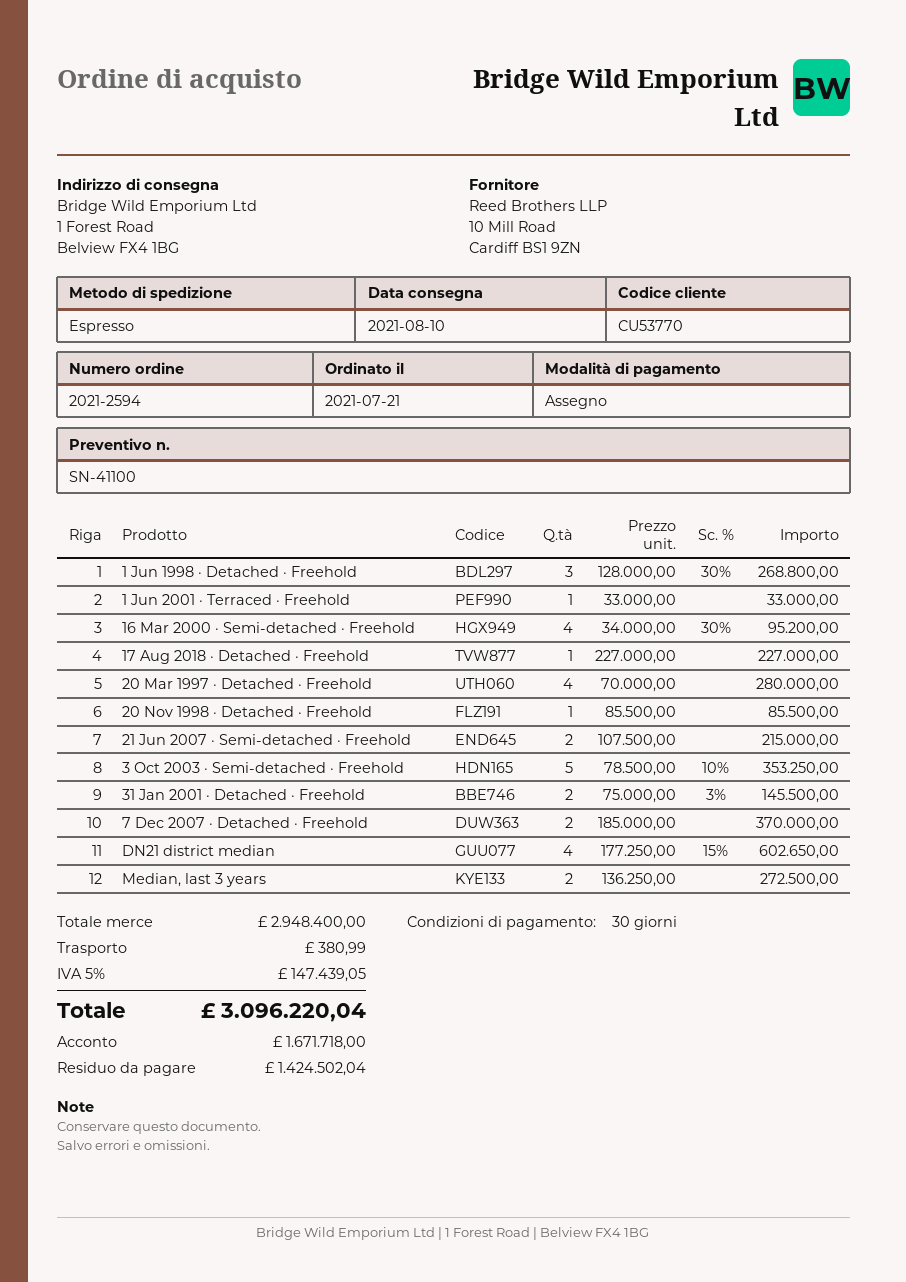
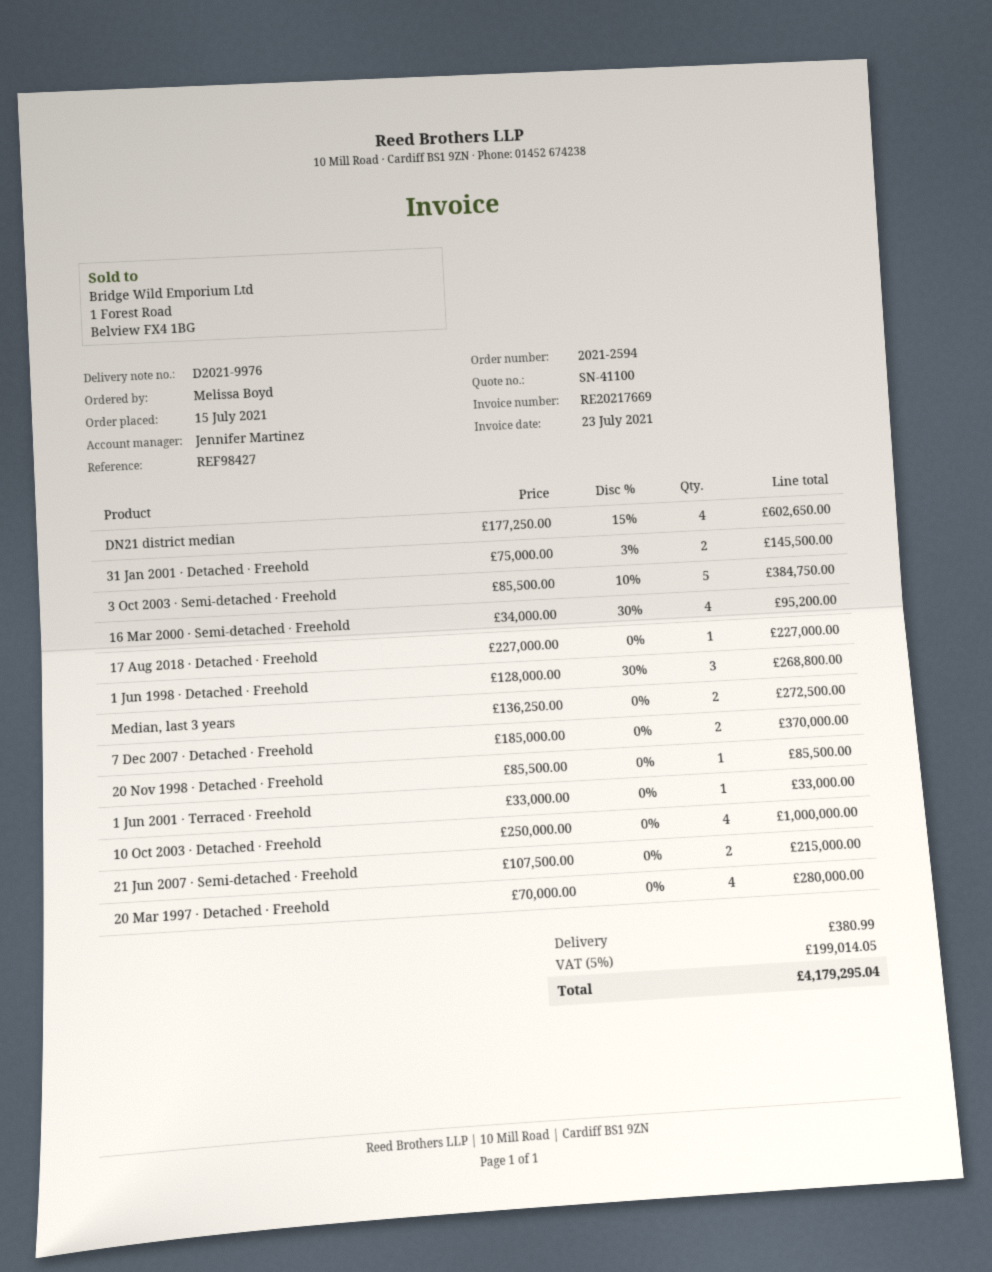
order date: 2021-07-21 -> 2021-07-15
3 Oct 2003 · Semi-detached · Freehold: 5 x 78500.00 - 10% = 353250.00 -> 5 x 85500.00 - 10% = 384750.00
10 Oct 2003 · Detached · Freehold: none -> 4 x 250000.00 = 1000000.00
tax: 5% = 147439.05 -> 5% = 199014.05
total: 3096220.04 -> 4179295.04

